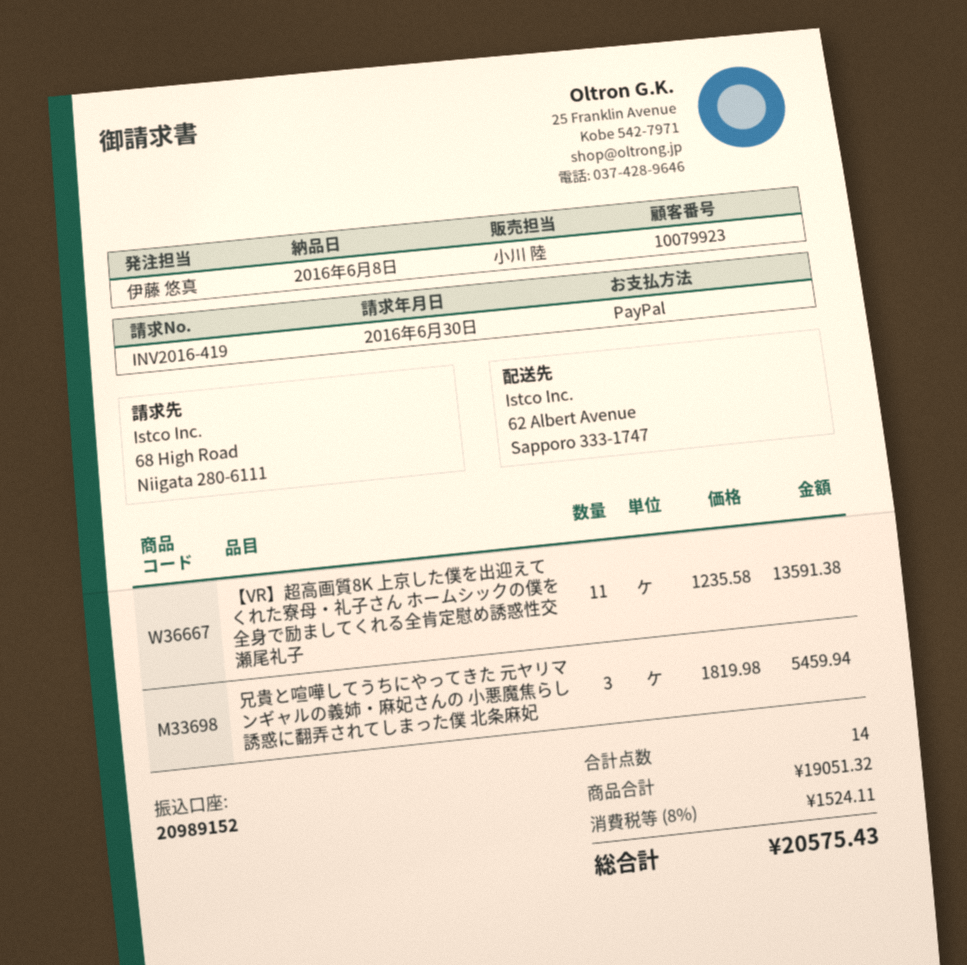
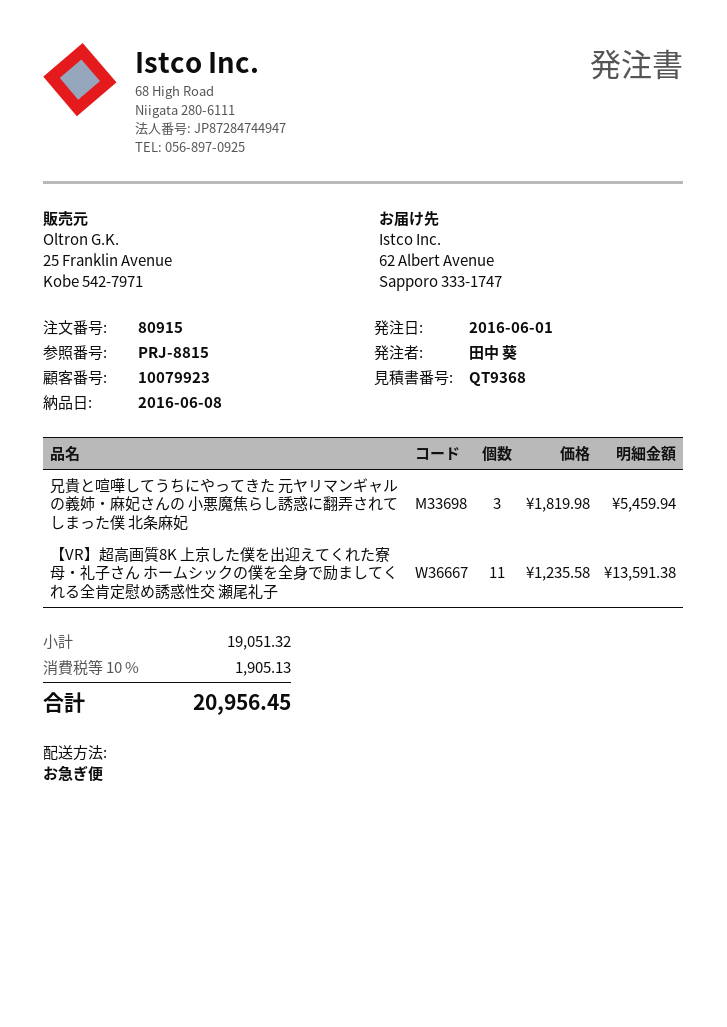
ordered by: 伊藤 悠真 -> 田中 葵
tax: 8% = 1524.11 -> 10% = 1905.13
total: 20575.43 -> 20956.45

